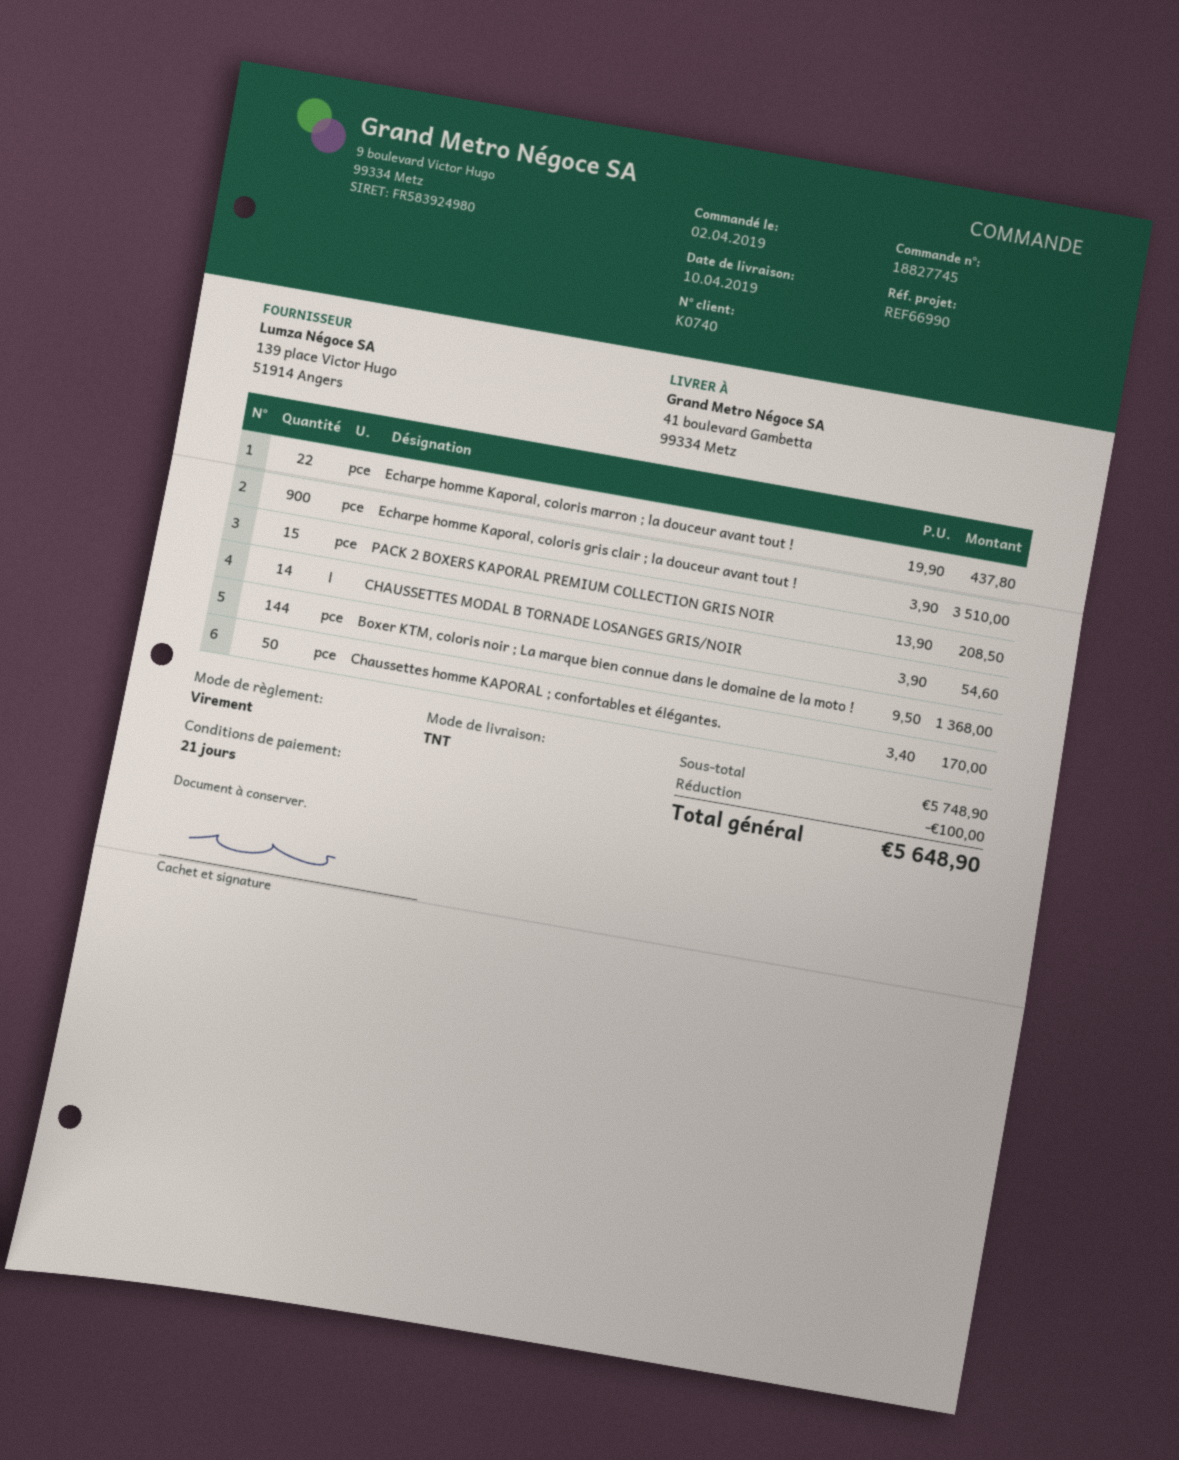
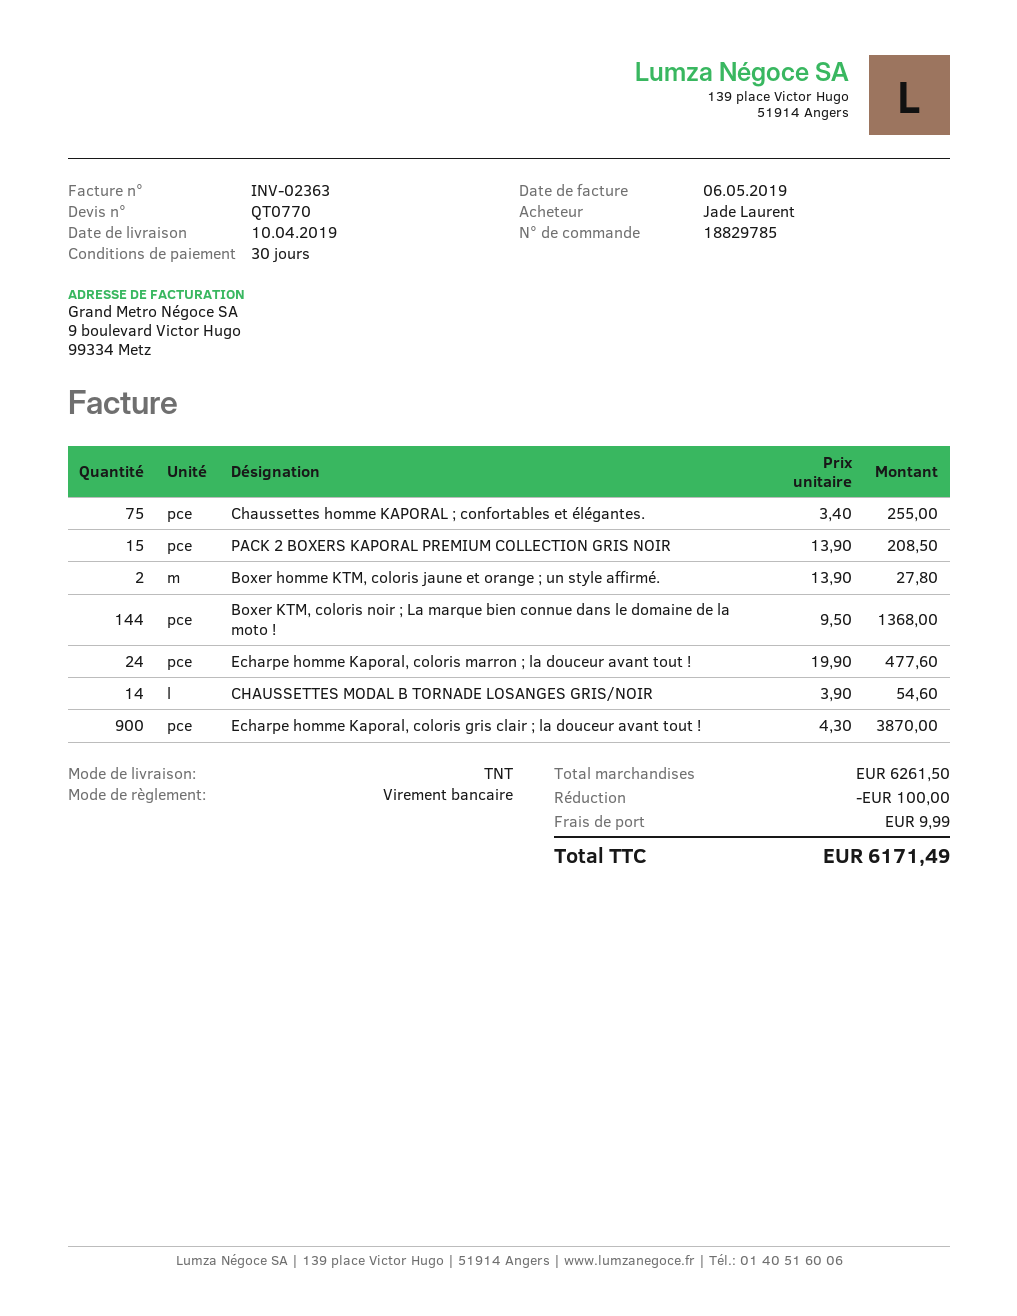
order number: 18827745 -> 18829785
payment terms: 21 days -> 30 days
Echarpe homme Kaporal, coloris marron ; la douceur avant tout !: 22 x 19.90 = 437.80 -> 24 x 19.90 = 477.60
Echarpe homme Kaporal, coloris gris clair ; la douceur avant tout !: 900 x 3.90 = 3510.00 -> 900 x 4.30 = 3870.00
Chaussettes homme KAPORAL ; confortables et élégantes.: 50 x 3.40 = 170.00 -> 75 x 3.40 = 255.00
Boxer homme KTM, coloris jaune et orange ; un style affirmé.: none -> 2 x 13.90 = 27.80
subtotal: 5748.90 -> 6261.50
shipping: none -> 9.99
total: 5648.90 -> 6171.49

